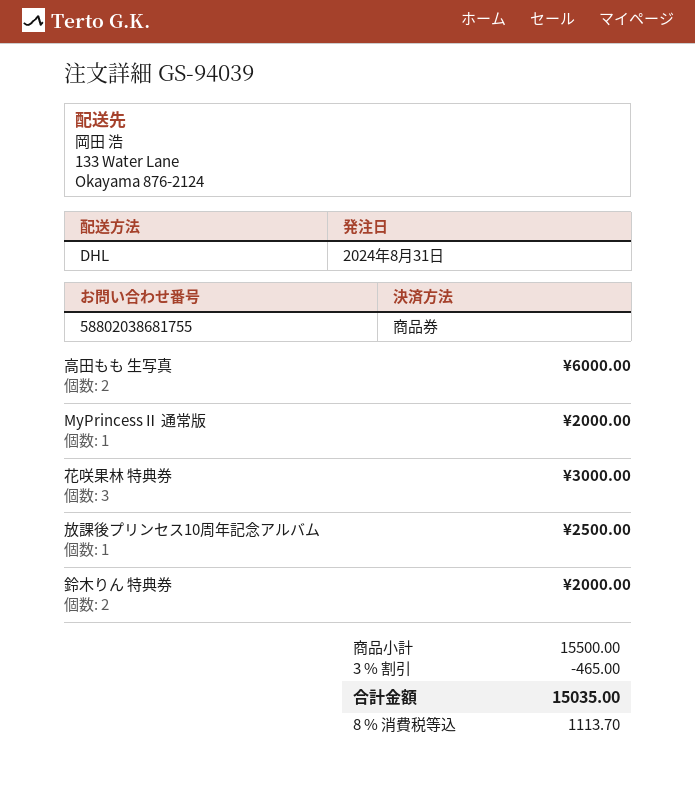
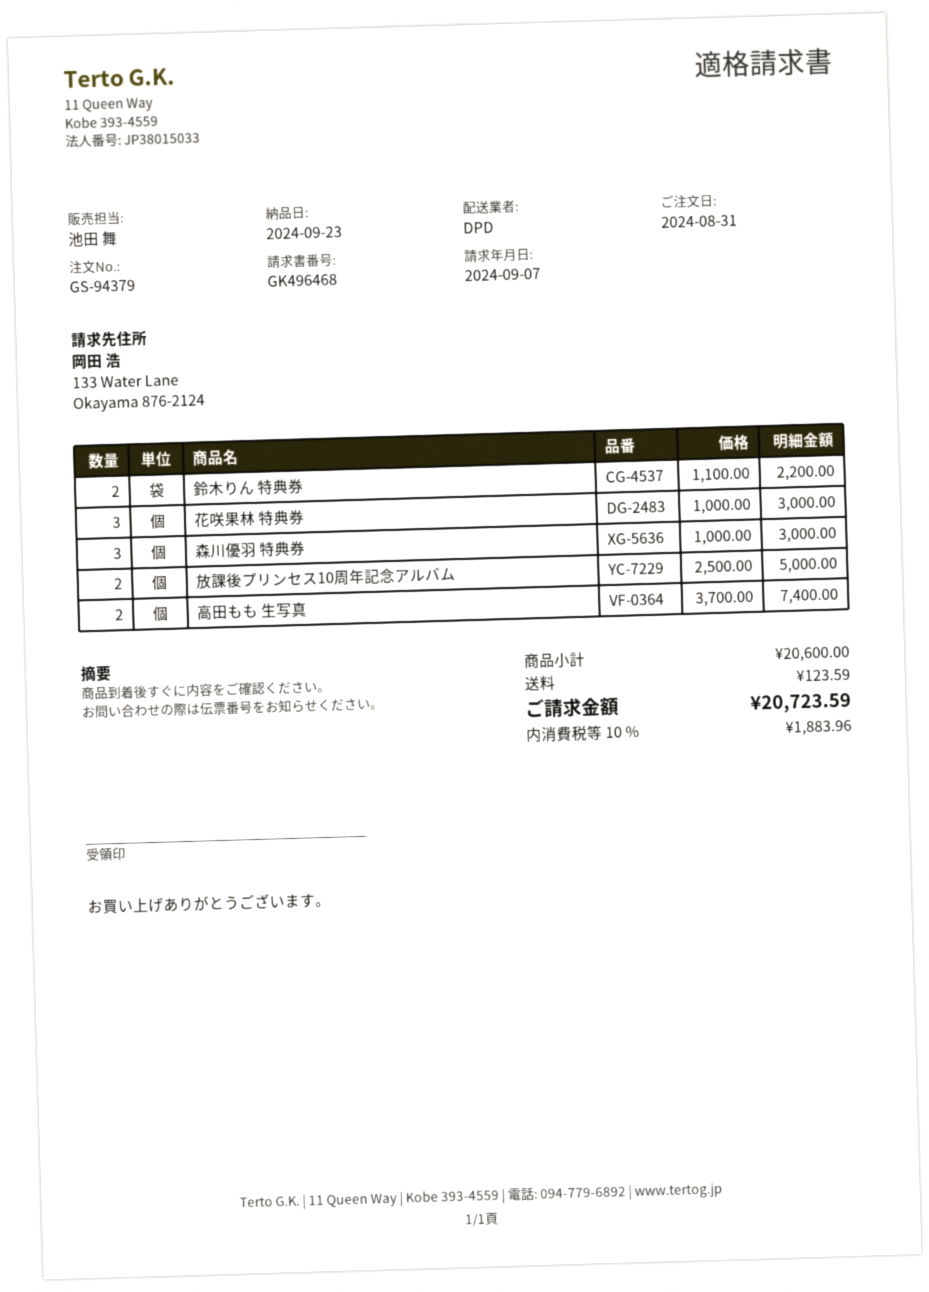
order number: GS-94039 -> GS-94379
shipping method: DHL -> DPD
高田もも 生写真: 2 for 6000.00 -> 2 for 7400.00
MyPrincessⅡ 通常版: 1 for 2000.00 -> none
放課後プリンセス10周年記念アルバム: 1 for 2500.00 -> 2 for 5000.00
鈴木りん 特典券: 2 for 2000.00 -> 2 for 2200.00
森川優羽 特典券: none -> 3 for 3000.00
subtotal: 15500.00 -> 20600.00
discount: 3% = 465.00 -> none
shipping: none -> 123.59
tax: 8% = 1113.70 -> 10% = 1883.96
total: 15035.00 -> 20723.59

